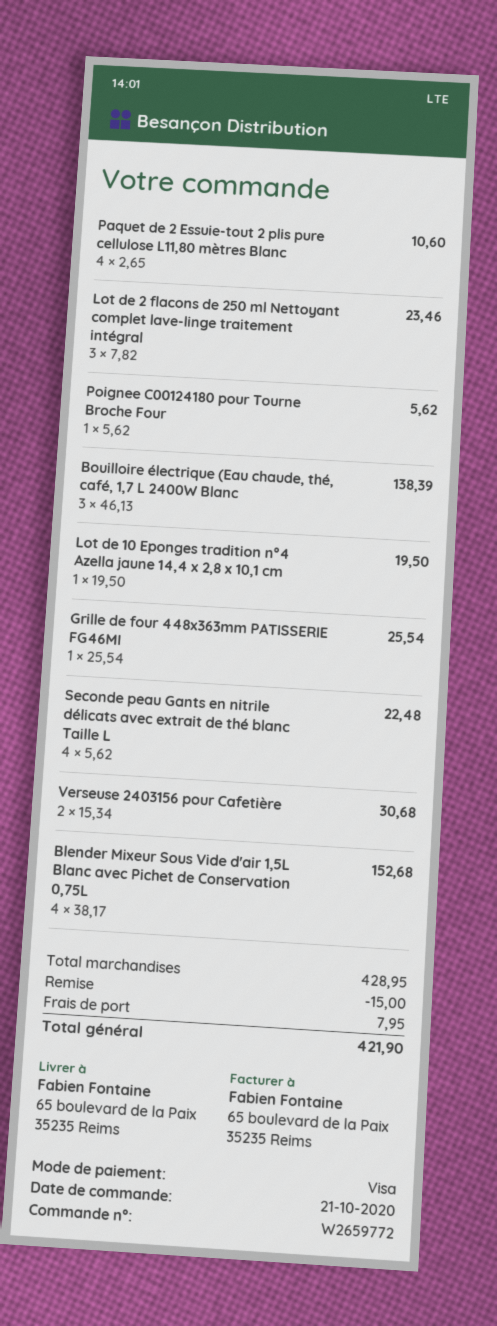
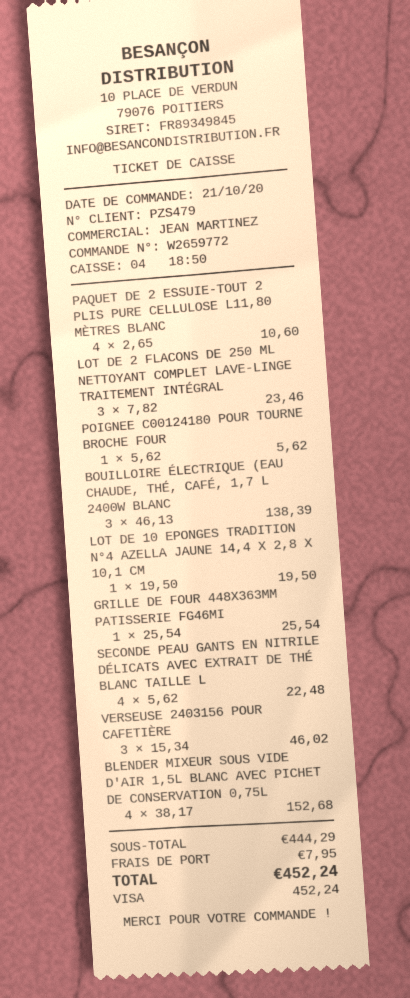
Verseuse 2403156 pour Cafetière: 2 x 15.34 = 30.68 -> 3 x 15.34 = 46.02
subtotal: 428.95 -> 444.29
discount: 15.00 -> none
total: 421.90 -> 452.24

